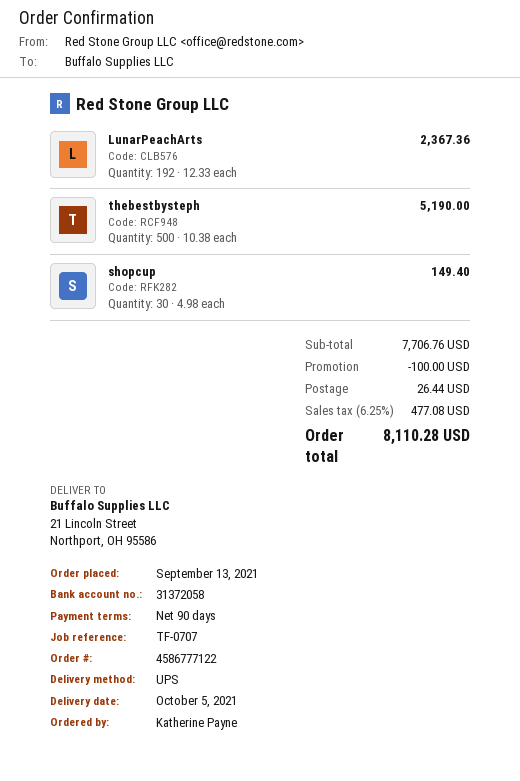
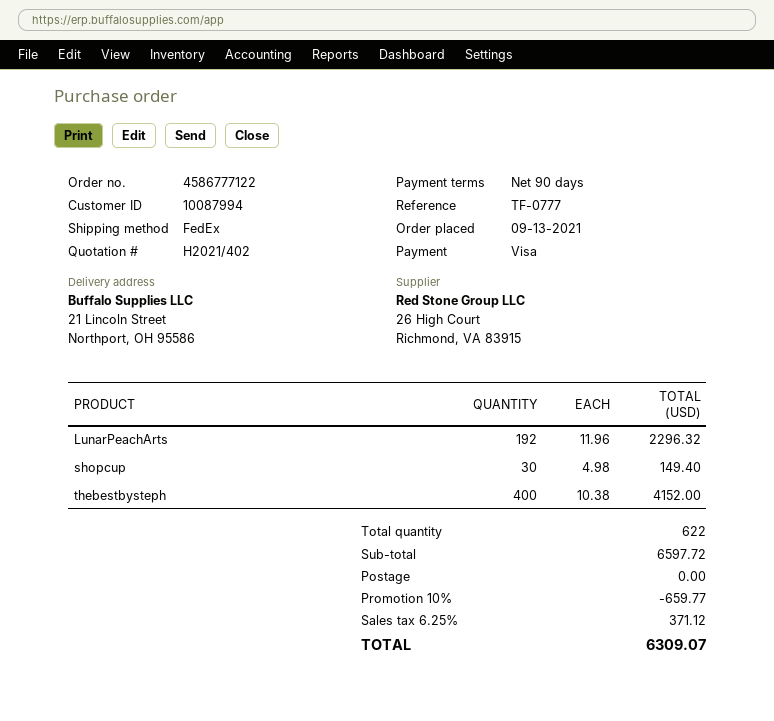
reference: TF-0707 -> TF-0777
shipping method: UPS -> FedEx
LunarPeachArts: 192 x 12.33 = 2367.36 -> 192 x 11.96 = 2296.32
thebestbysteph: 500 x 10.38 = 5190.00 -> 400 x 10.38 = 4152.00
subtotal: 7706.76 -> 6597.72
discount: 100.00 -> 659.77
shipping: 26.44 -> 0.00
tax: 6.25% = 477.08 -> 6.25% = 371.12
total: 8110.28 -> 6309.07

